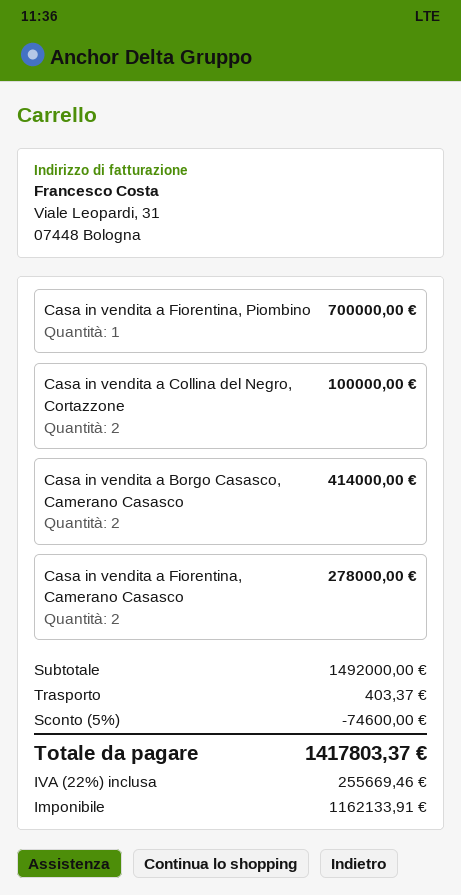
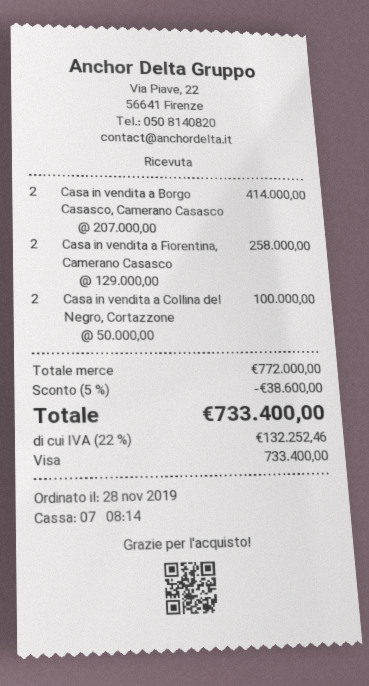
Casa in vendita a Fiorentina, Piombino: 1 for 700000.00 -> none
Casa in vendita a Fiorentina, Camerano Casasco: 2 for 278000.00 -> 2 for 258000.00
subtotal: 1492000.00 -> 772000.00
discount: 5% = 74600.00 -> 5% = 38600.00
shipping: 403.37 -> none
tax: 22% = 255669.46 -> 22% = 132252.46
total: 1417803.37 -> 733400.00

